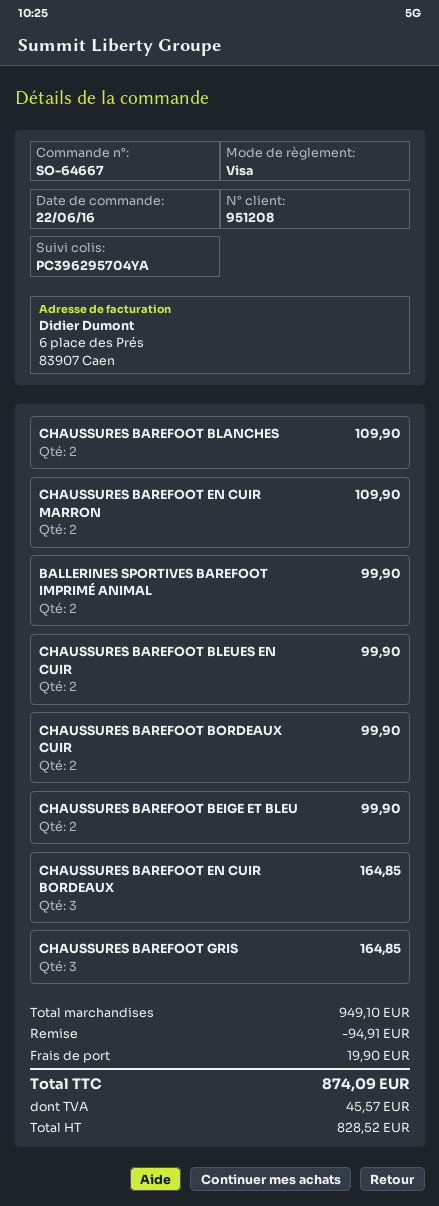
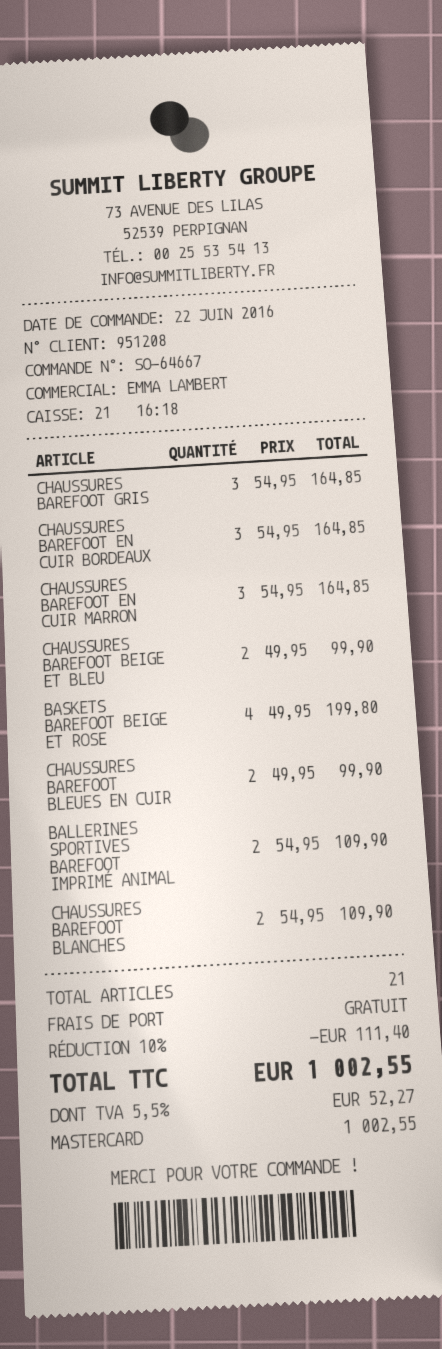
payment method: Visa -> Mastercard
CHAUSSURES BAREFOOT EN CUIR MARRON: 2 for 109.90 -> 3 for 164.85
BALLERINES SPORTIVES BAREFOOT IMPRIMÉ ANIMAL: 2 for 99.90 -> 2 for 109.90
CHAUSSURES BAREFOOT BORDEAUX CUIR: 2 for 99.90 -> none
BASKETS BAREFOOT BEIGE ET ROSE: none -> 4 for 199.80
discount: 94.91 -> 111.40
shipping: 19.90 -> 0.00
tax: 45.57 -> 52.27
total: 874.09 -> 1002.55

